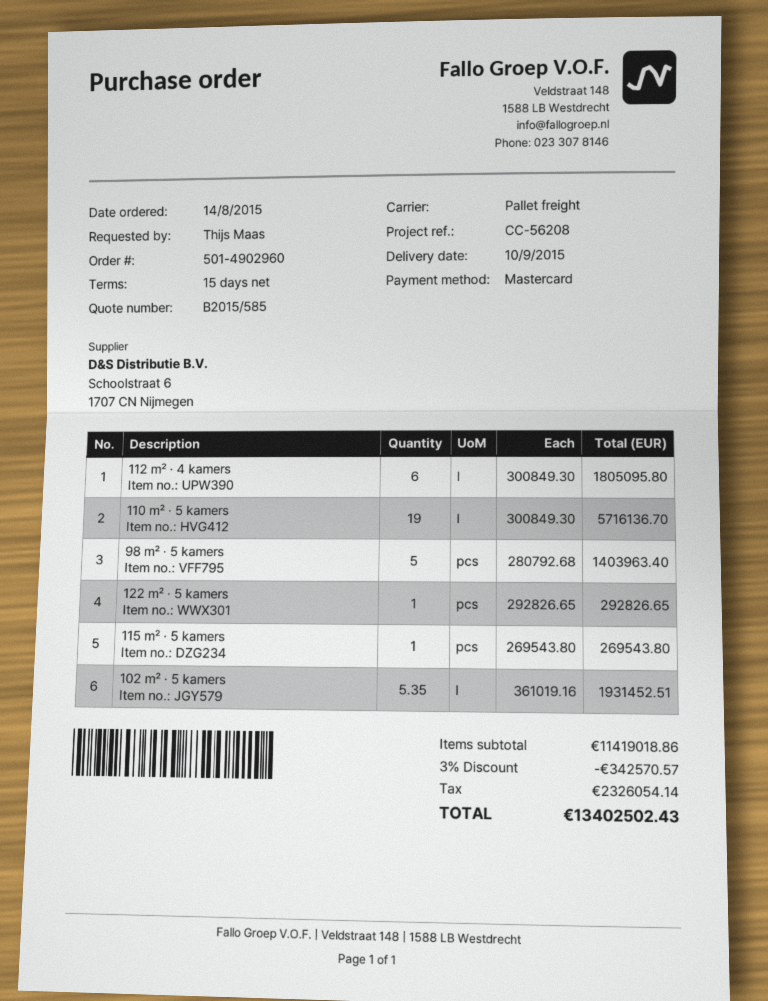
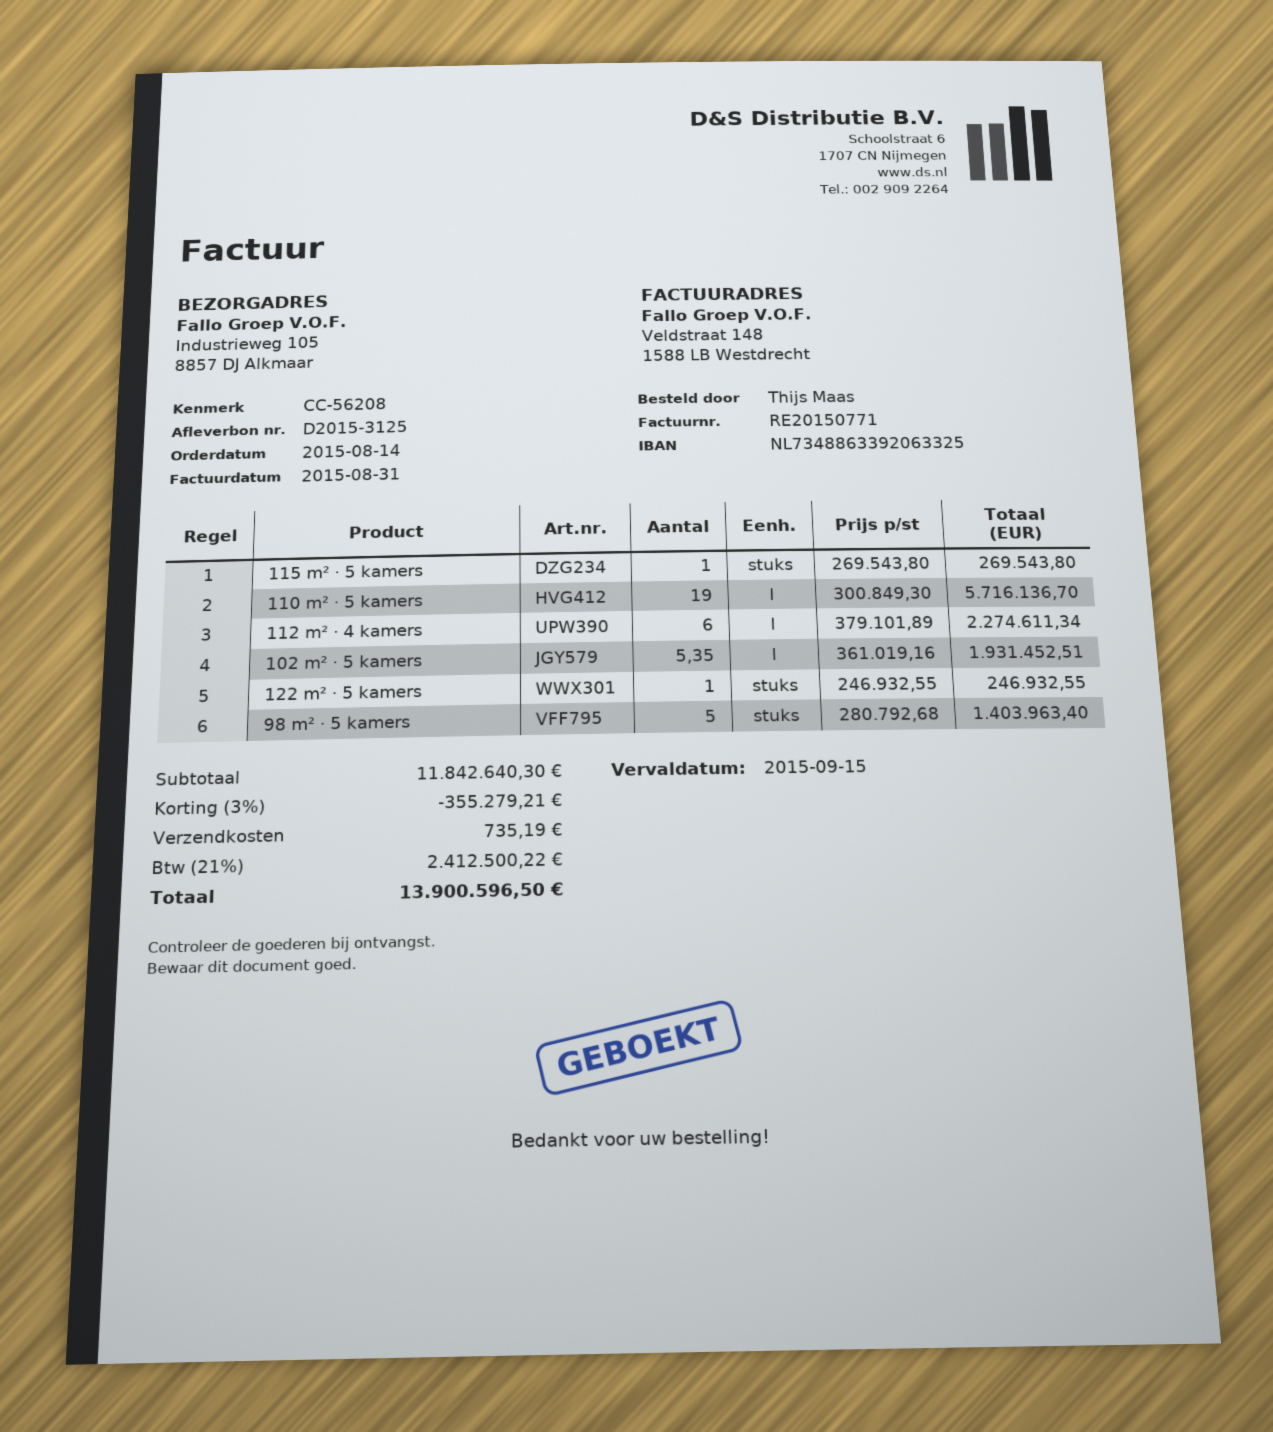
112 m² · 4 kamers: 6 x 300849.30 = 1805095.80 -> 6 x 379101.89 = 2274611.34
122 m² · 5 kamers: 1 x 292826.65 = 292826.65 -> 1 x 246932.55 = 246932.55
subtotal: 11419018.86 -> 11842640.30
discount: 3% = 342570.57 -> 3% = 355279.21
shipping: none -> 735.19
tax: 2326054.14 -> 2412500.22
total: 13402502.43 -> 13900596.50

